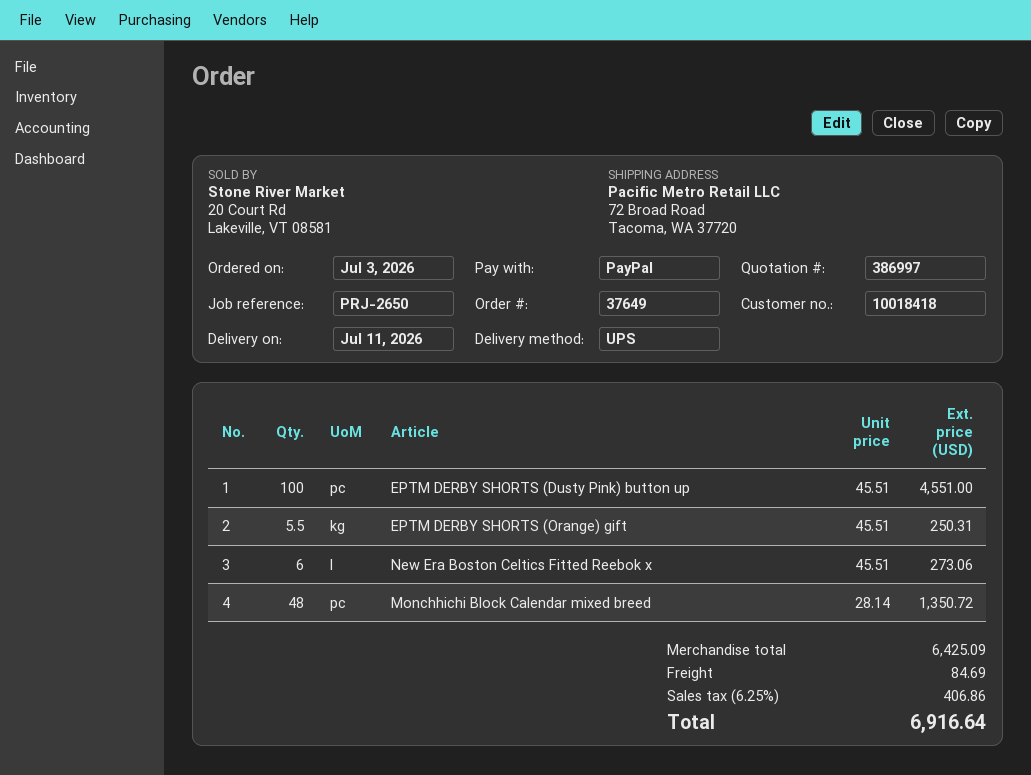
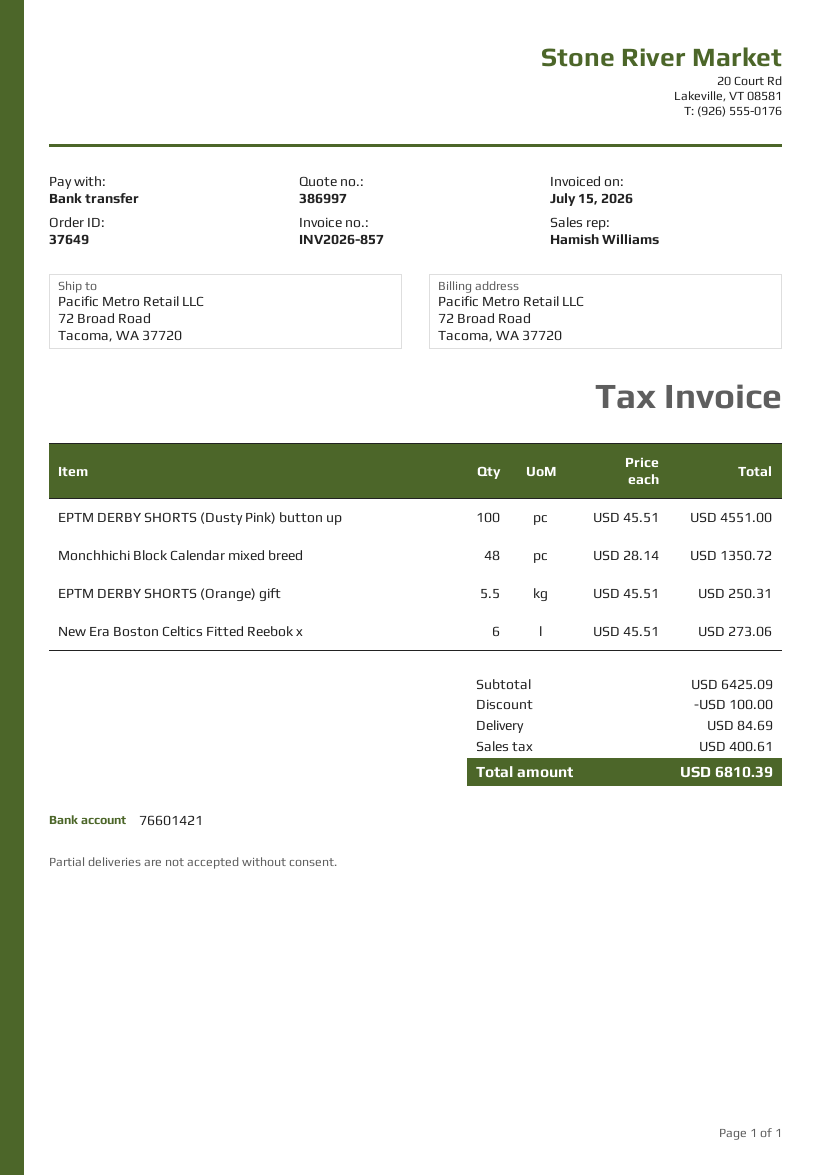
payment method: PayPal -> bank transfer
discount: none -> 100.00
tax: 406.86 -> 400.61
total: 6916.64 -> 6810.39

